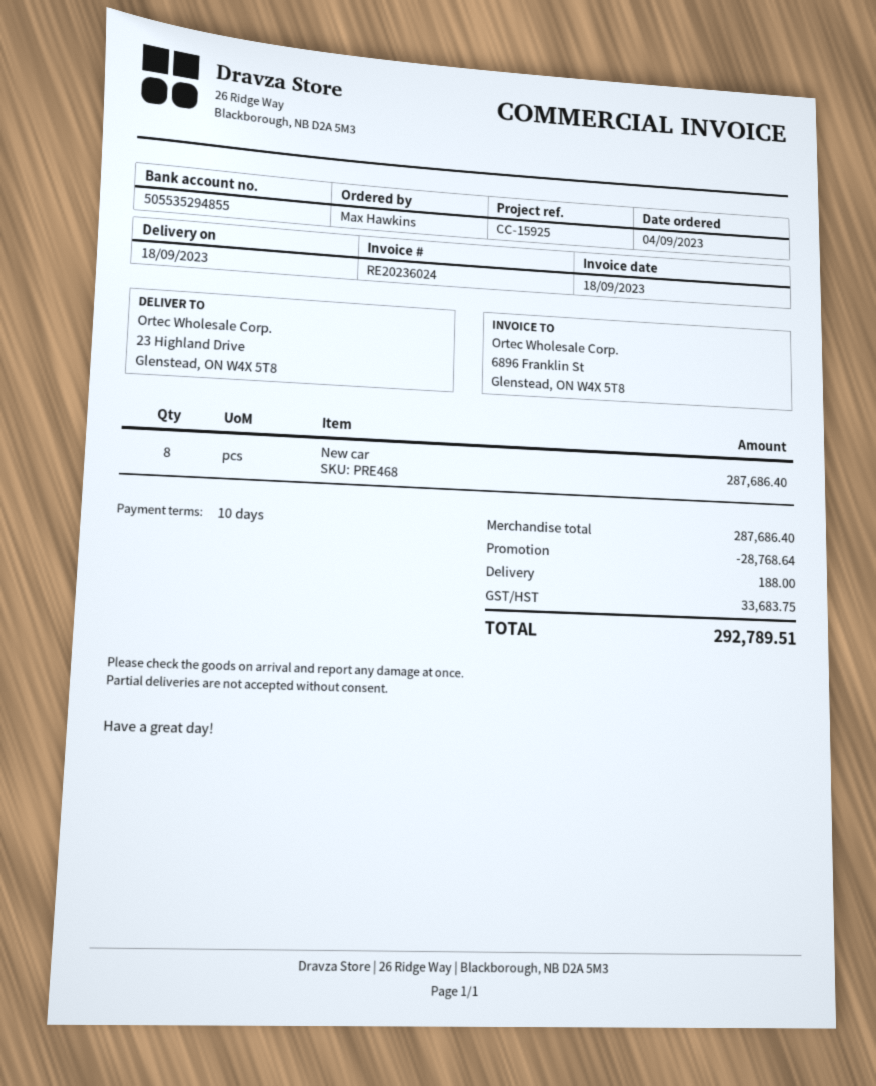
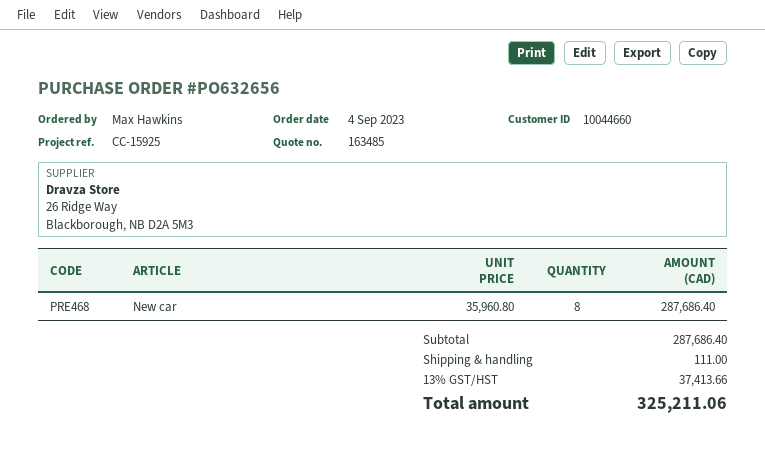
discount: 28768.64 -> none
shipping: 188.00 -> 111.00
tax: 33683.75 -> 37413.66
total: 292789.51 -> 325211.06

